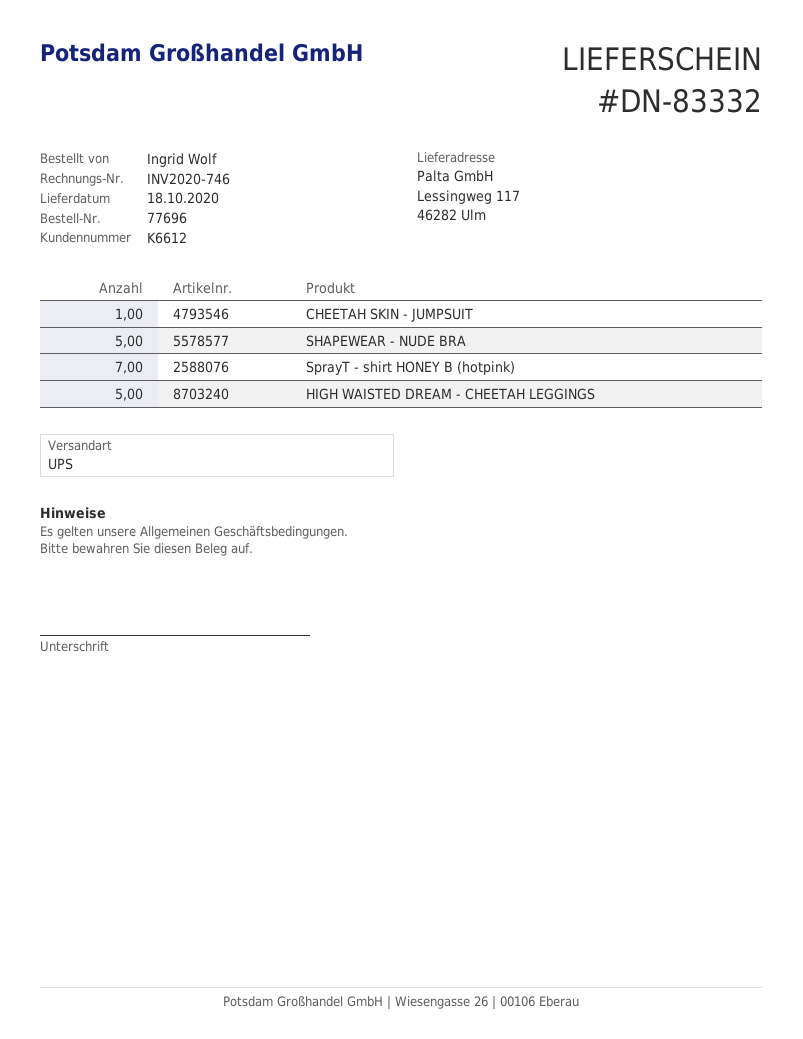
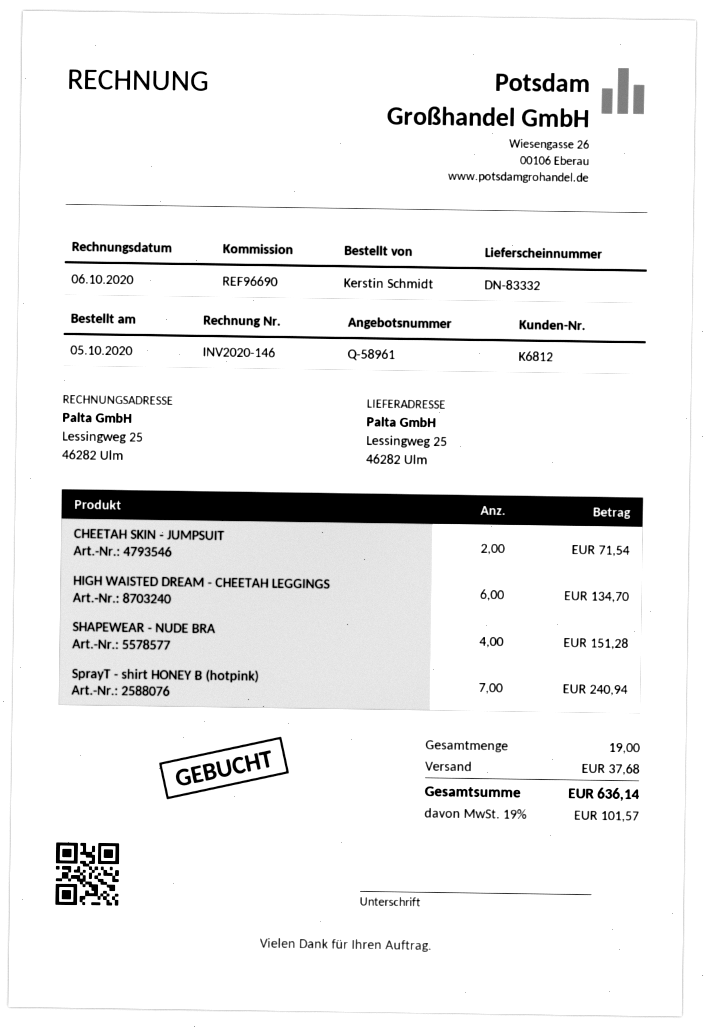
invoice number: INV2020-746 -> INV2020-146
customer number: K6612 -> K6812
ordered by: Ingrid Wolf -> Kerstin Schmidt
ship to: Lessingweg 117, 46282 Ulm -> Lessingweg 25, 46282 Ulm
CHEETAH SKIN - JUMPSUIT: 1 -> 2
SHAPEWEAR - NUDE BRA: 5 -> 4
HIGH WAISTED DREAM - CHEETAH LEGGINGS: 5 -> 6

